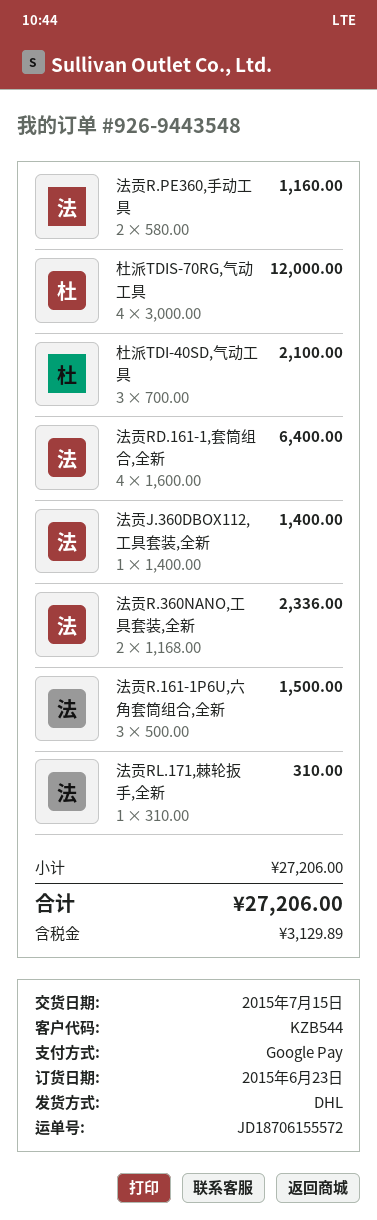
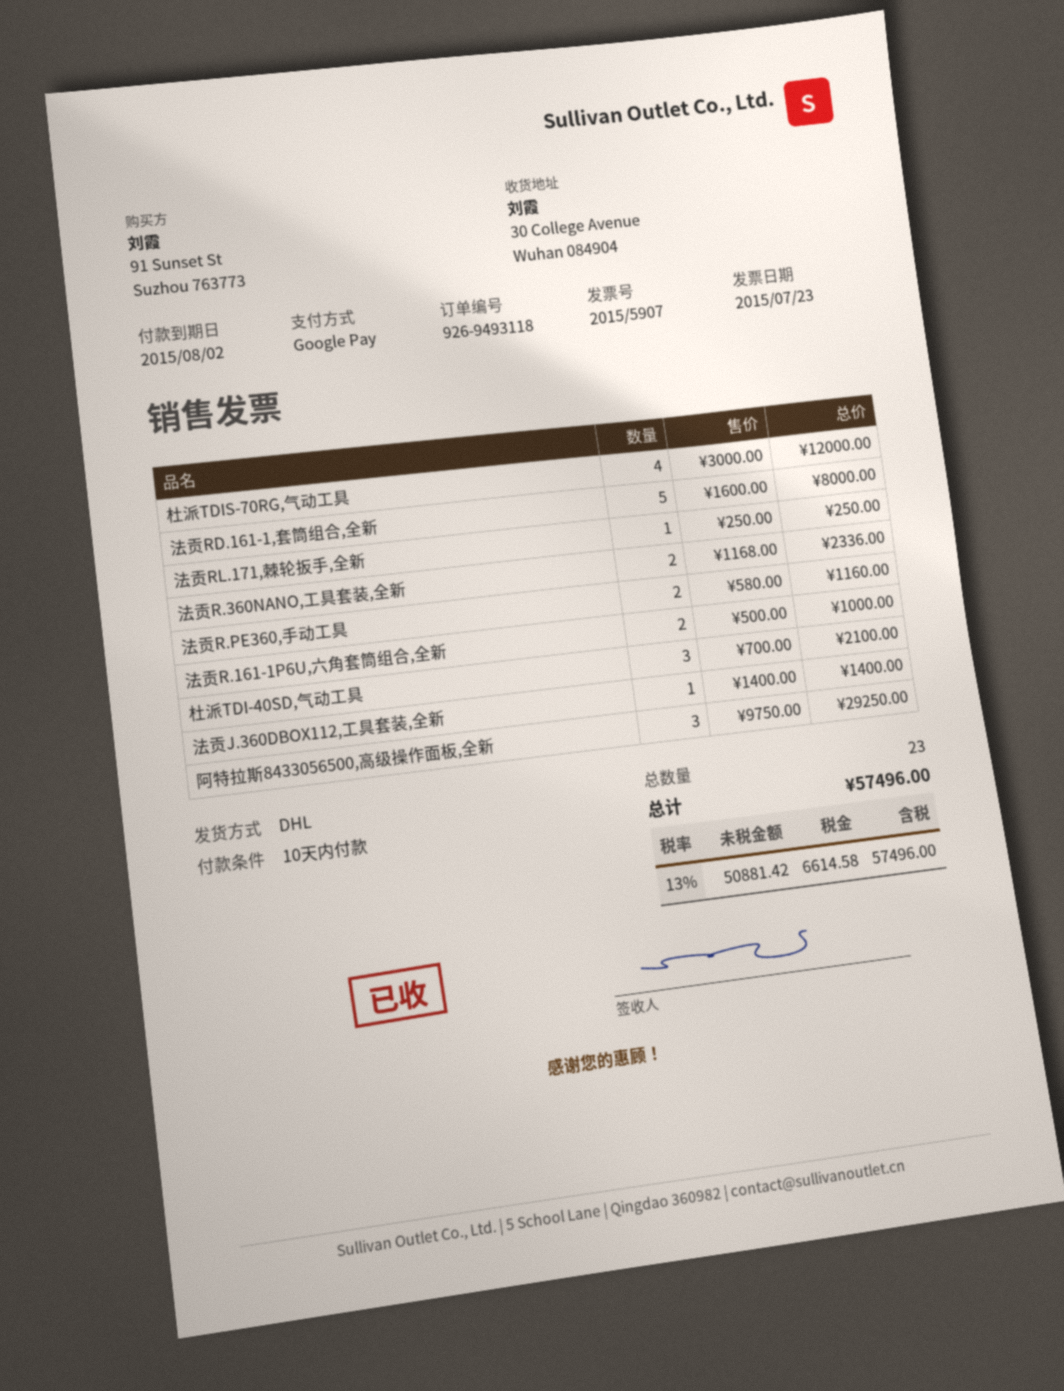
order number: 926-9443548 -> 926-9493118
法贡RD.161-1,套筒组合,全新: 4 x 1600.00 = 6400.00 -> 5 x 1600.00 = 8000.00
法贡R.161-1P6U,六角套筒组合,全新: 3 x 500.00 = 1500.00 -> 2 x 500.00 = 1000.00
法贡RL.171,棘轮扳手,全新: 1 x 310.00 = 310.00 -> 1 x 250.00 = 250.00
阿特拉斯8433056500,高级操作面板,全新: none -> 3 x 9750.00 = 29250.00
tax: 3129.89 -> 6614.58
total: 27206.00 -> 57496.00

